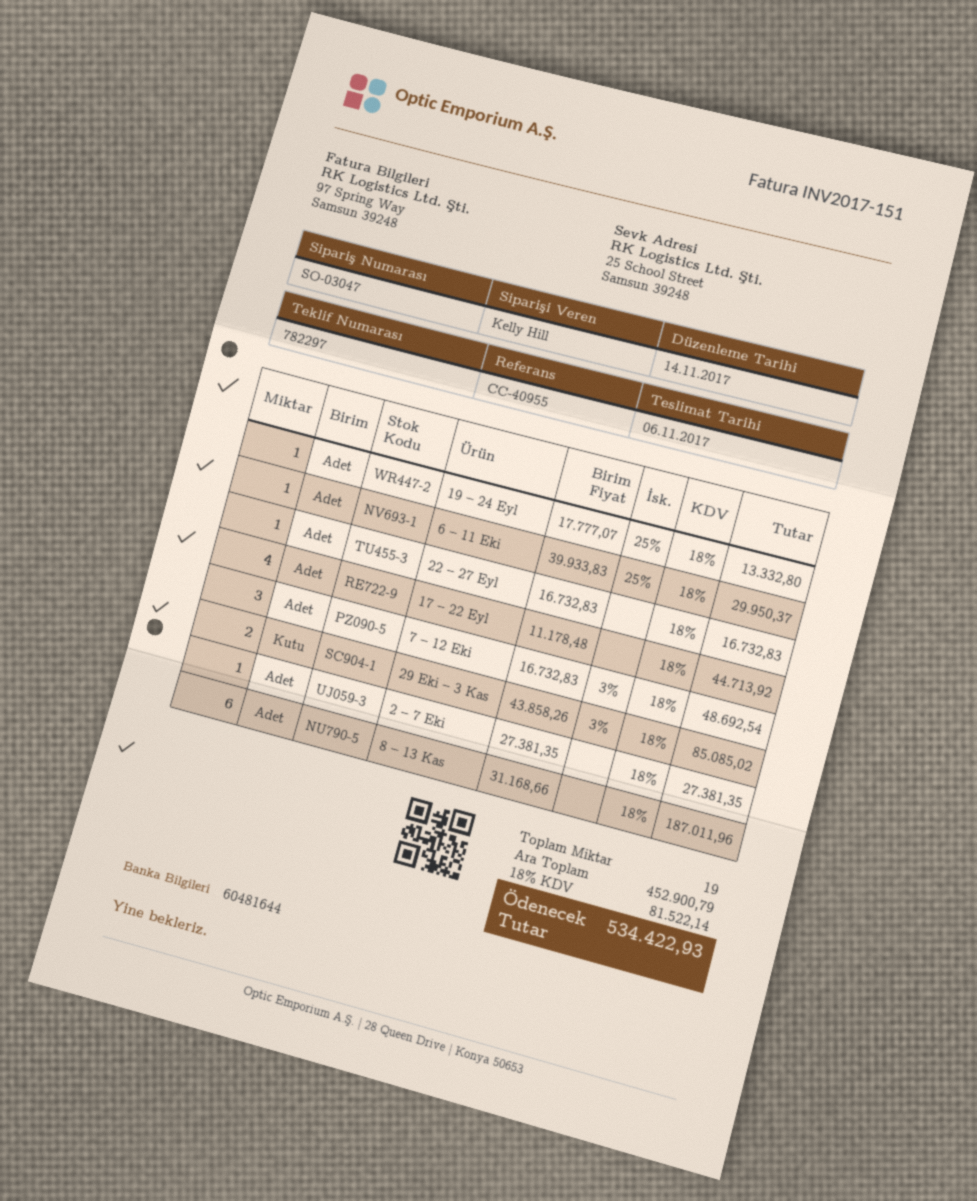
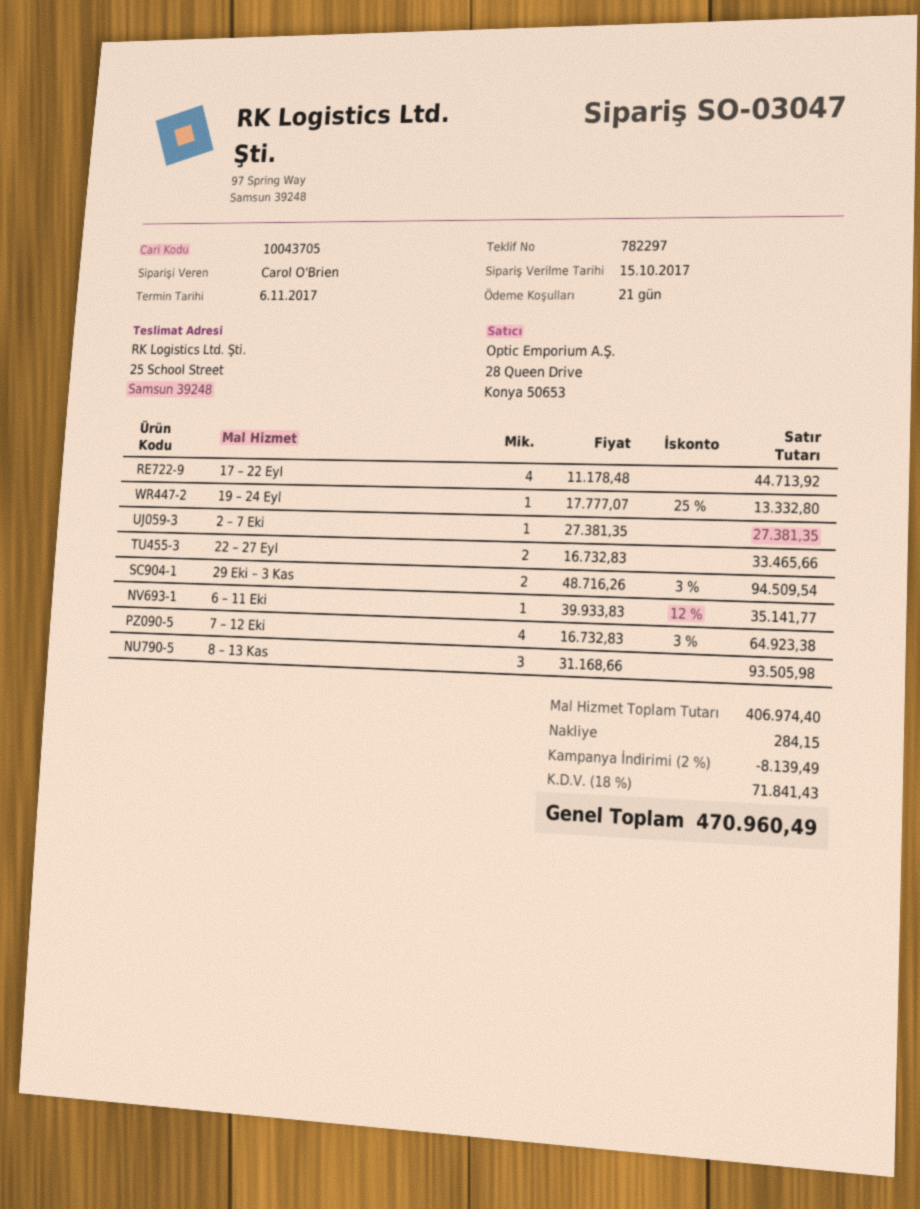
ordered by: Kelly Hill -> Carol O'Brien
6 – 11 Eki: 1 x 39933.83 - 25% = 29950.37 -> 1 x 39933.83 - 12% = 35141.77
22 – 27 Eyl: 1 x 16732.83 = 16732.83 -> 2 x 16732.83 = 33465.66
7 – 12 Eki: 3 x 16732.83 - 3% = 48692.54 -> 4 x 16732.83 - 3% = 64923.38
29 Eki – 3 Kas: 2 x 43858.26 - 3% = 85085.02 -> 2 x 48716.26 - 3% = 94509.54
8 – 13 Kas: 6 x 31168.66 = 187011.96 -> 3 x 31168.66 = 93505.98
subtotal: 452900.79 -> 406974.40
discount: none -> 2% = 8139.49
shipping: none -> 284.15
tax: 18% = 81522.14 -> 18% = 71841.43
total: 534422.93 -> 470960.49

